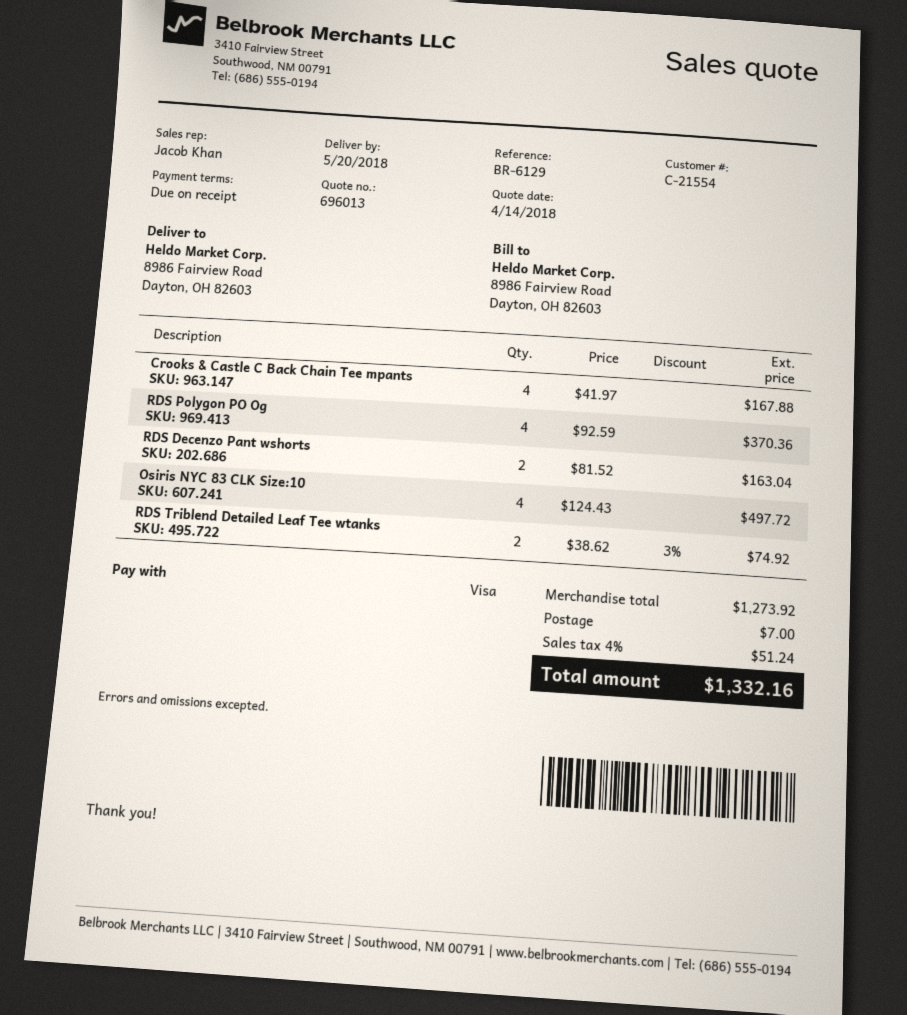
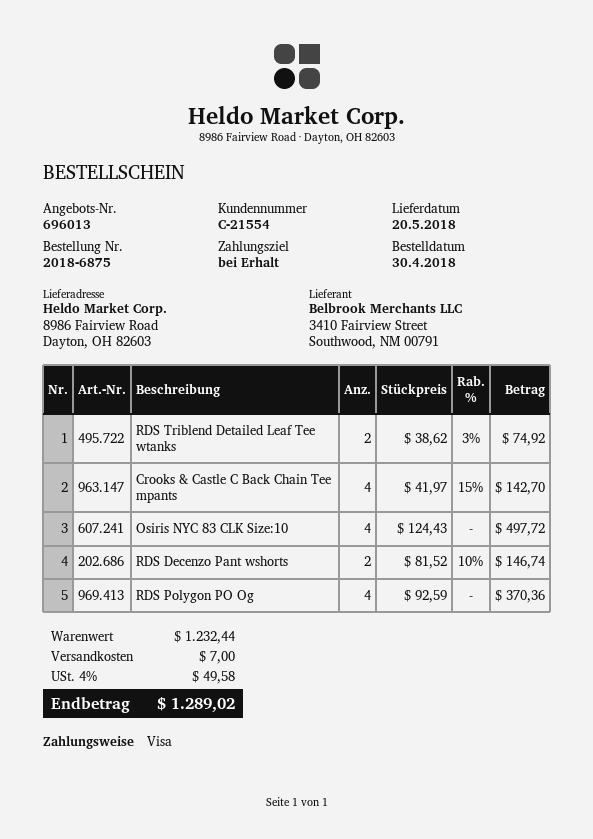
Crooks & Castle C Back Chain Tee mpants: 4 x 41.97 = 167.88 -> 4 x 41.97 - 15% = 142.70
RDS Decenzo Pant wshorts: 2 x 81.52 = 163.04 -> 2 x 81.52 - 10% = 146.74
subtotal: 1273.92 -> 1232.44
tax: 4% = 51.24 -> 4% = 49.58
total: 1332.16 -> 1289.02

